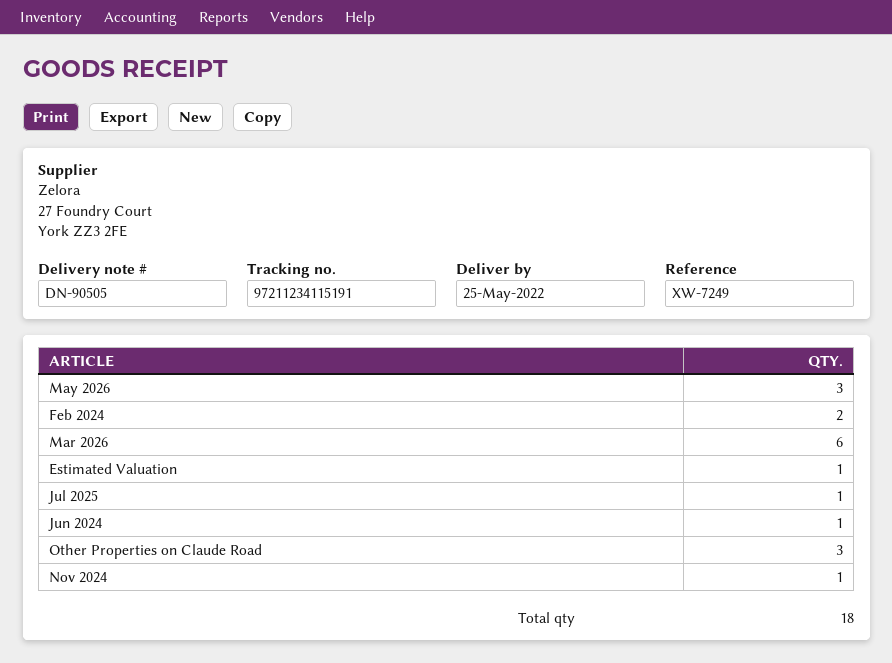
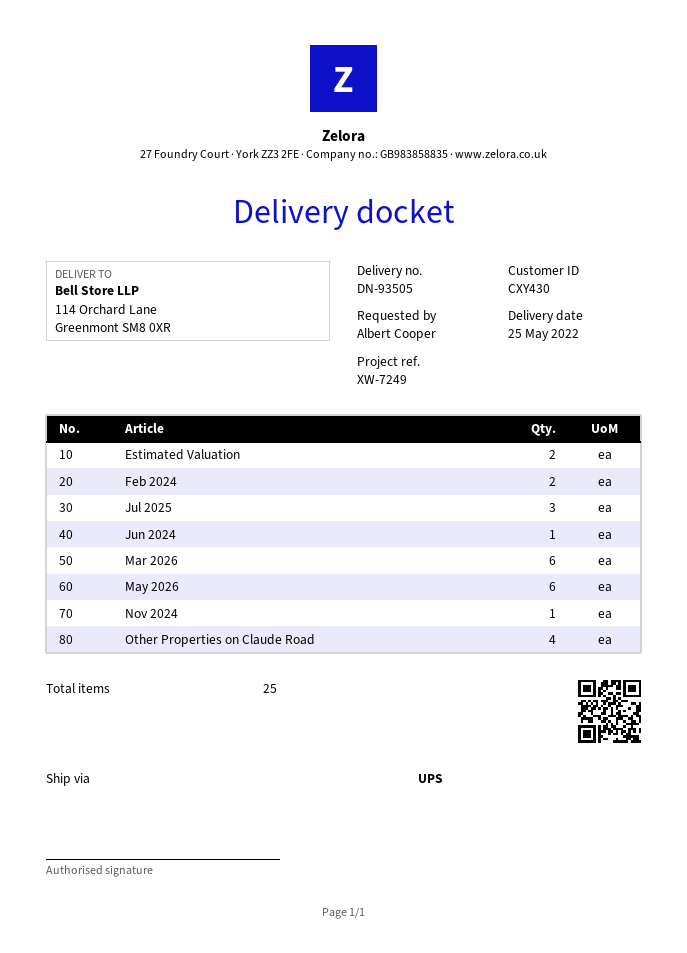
delivery note number: DN-90505 -> DN-93505
May 2026: 3 -> 6
Estimated Valuation: 1 -> 2
Jul 2025: 1 -> 3
Other Properties on Claude Road: 3 -> 4
total quantity: 18 -> 25

